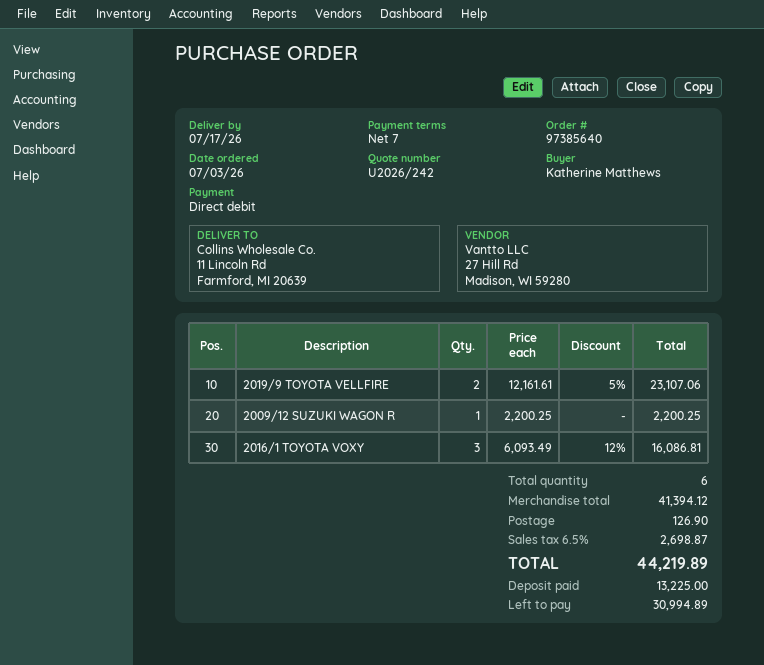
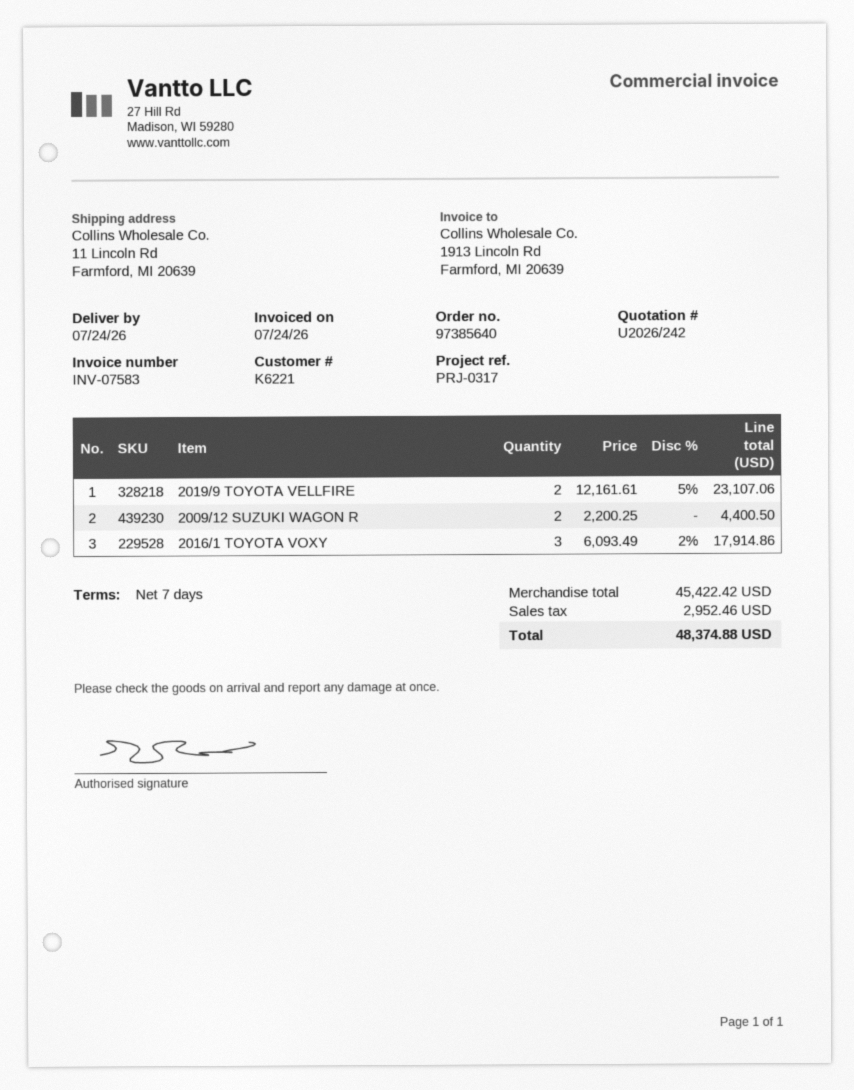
delivery date: 2026-07-17 -> 2026-07-24
2009/12 SUZUKI WAGON R: 1 x 2200.25 = 2200.25 -> 2 x 2200.25 = 4400.50
2016/1 TOYOTA VOXY: 3 x 6093.49 - 12% = 16086.81 -> 3 x 6093.49 - 2% = 17914.86
subtotal: 41394.12 -> 45422.42
shipping: 126.90 -> none
tax: 2698.87 -> 2952.46
total: 44219.89 -> 48374.88

